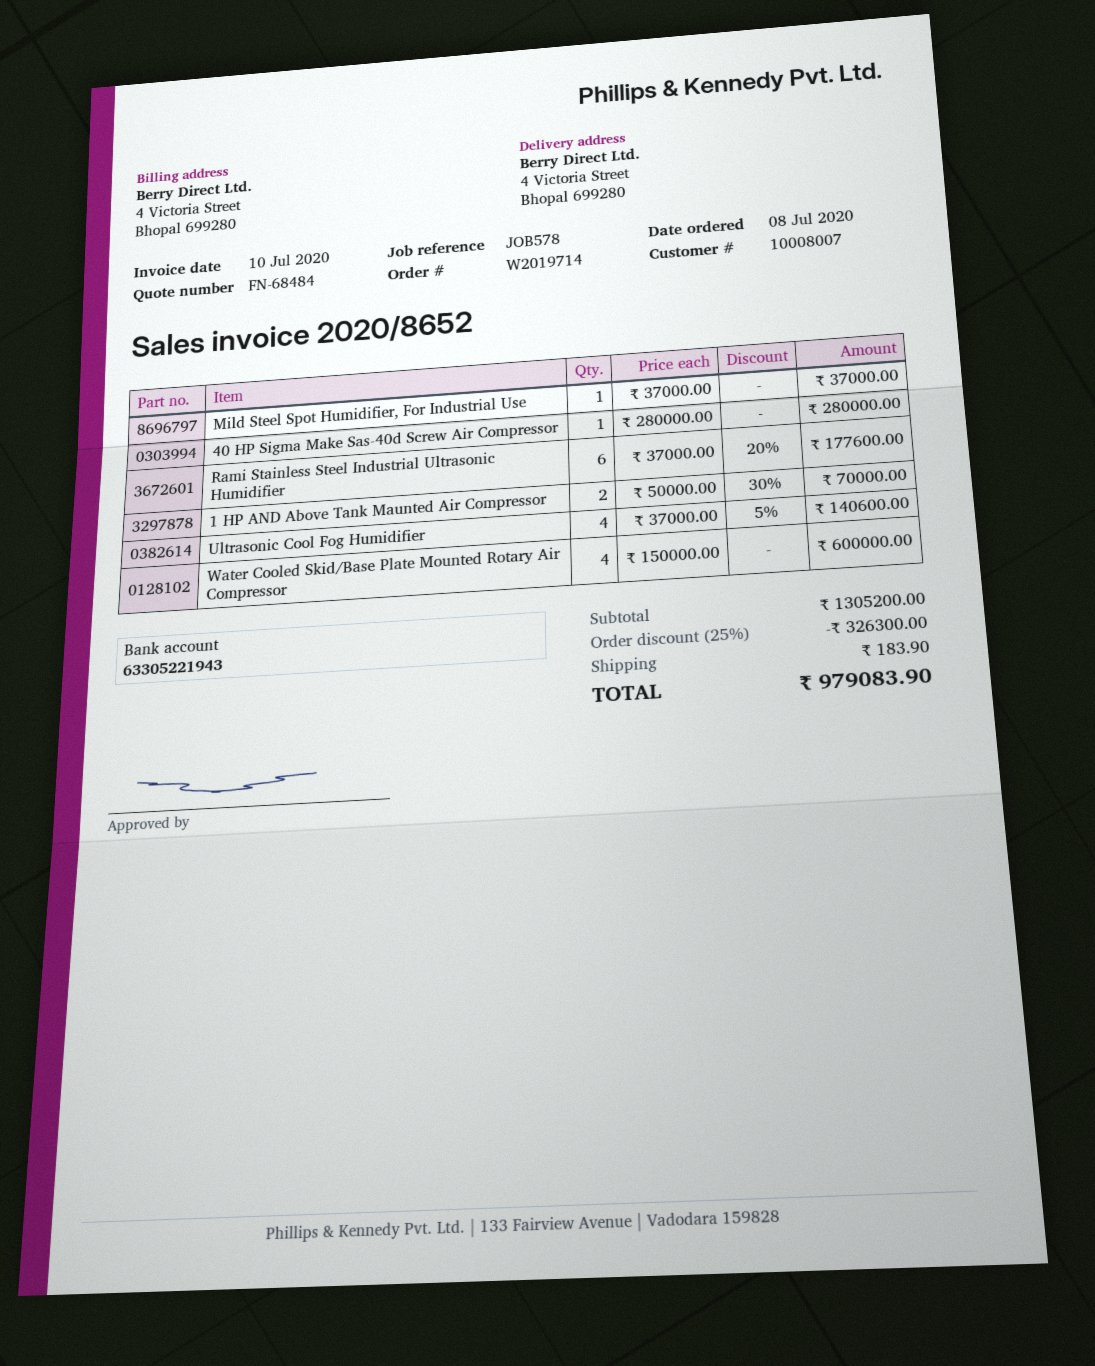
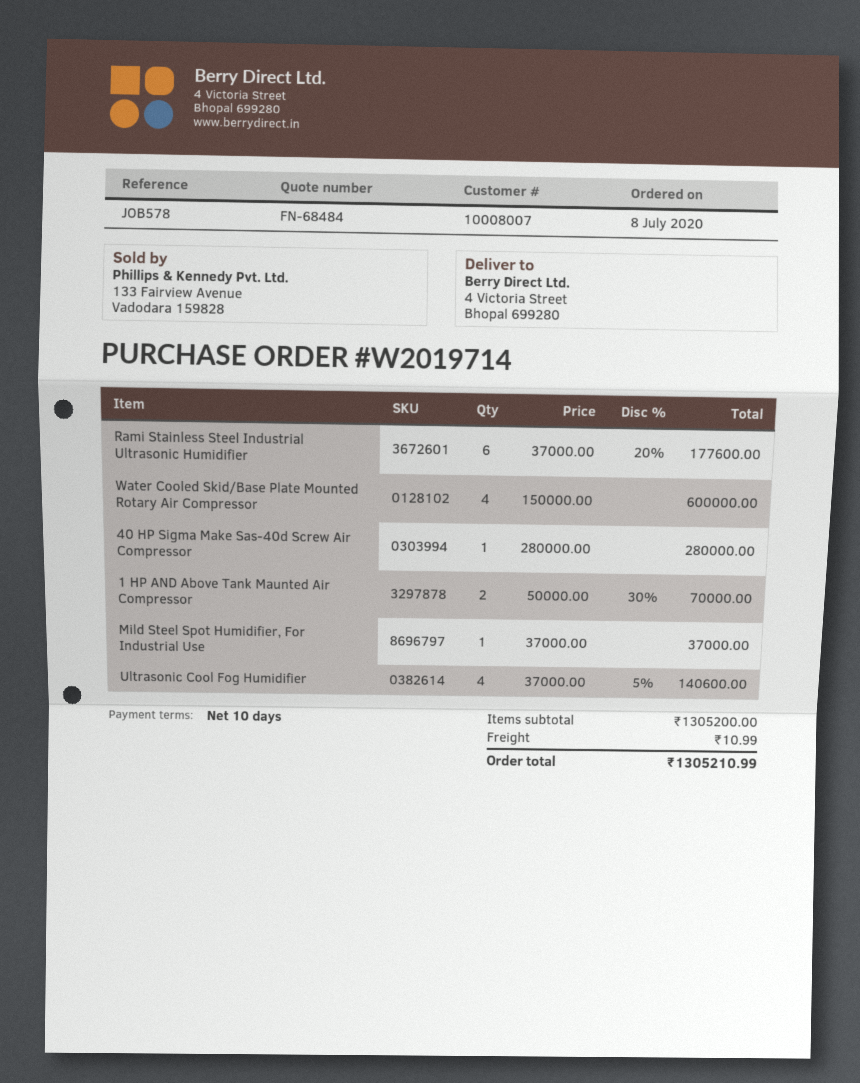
discount: 25% = 326300.00 -> none
shipping: 183.90 -> 10.99
total: 979083.90 -> 1305210.99

